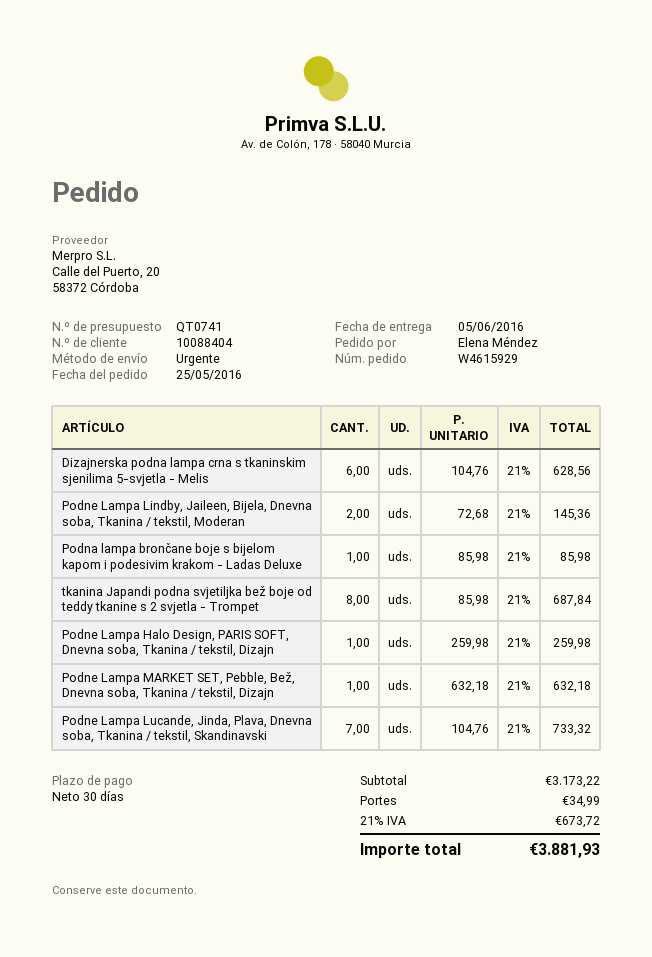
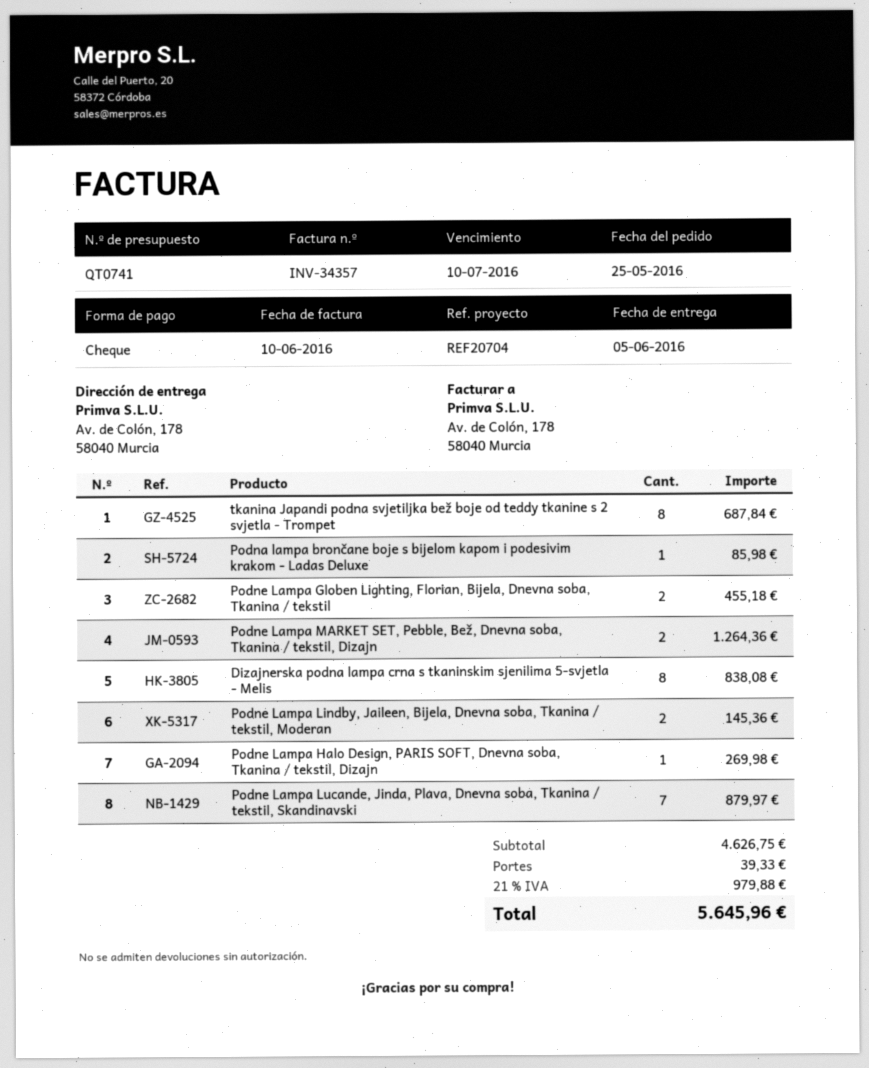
Dizajnerska podna lampa crna s tkaninskim sjenilima 5-svjetla - Melis: 6 for 628.56 -> 8 for 838.08
Podne Lampa Halo Design, PARIS SOFT, Dnevna soba, Tkanina / tekstil, Dizajn: 1 for 259.98 -> 1 for 269.98
Podne Lampa MARKET SET, Pebble, Bež, Dnevna soba, Tkanina / tekstil, Dizajn: 1 for 632.18 -> 2 for 1264.36
Podne Lampa Lucande, Jinda, Plava, Dnevna soba, Tkanina / tekstil, Skandinavski: 7 for 733.32 -> 7 for 879.97
Podne Lampa Globen Lighting, Florian, Bijela, Dnevna soba, Tkanina / tekstil: none -> 2 for 455.18
subtotal: 3173.22 -> 4626.75
shipping: 34.99 -> 39.33
tax: 21% = 673.72 -> 21% = 979.88
total: 3881.93 -> 5645.96

